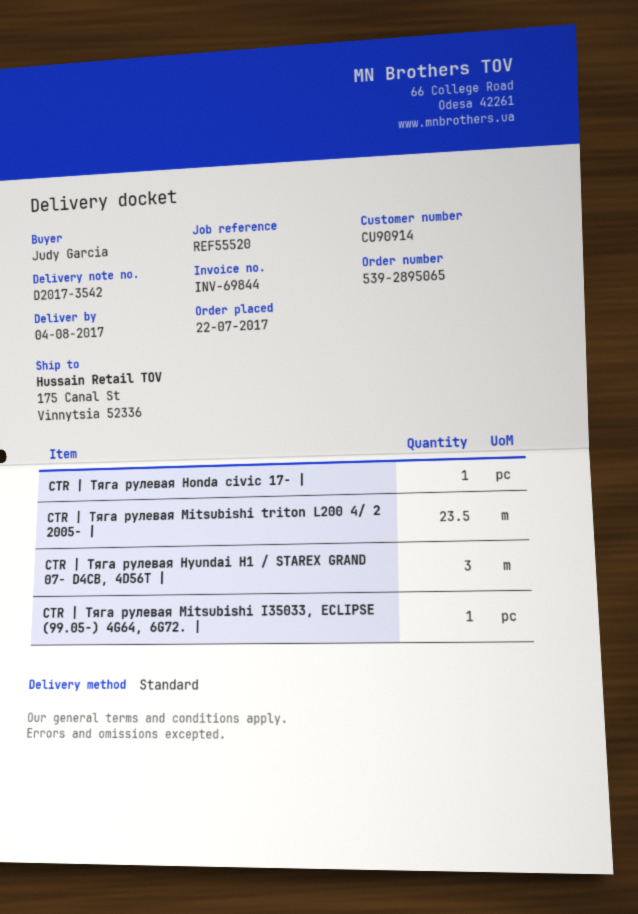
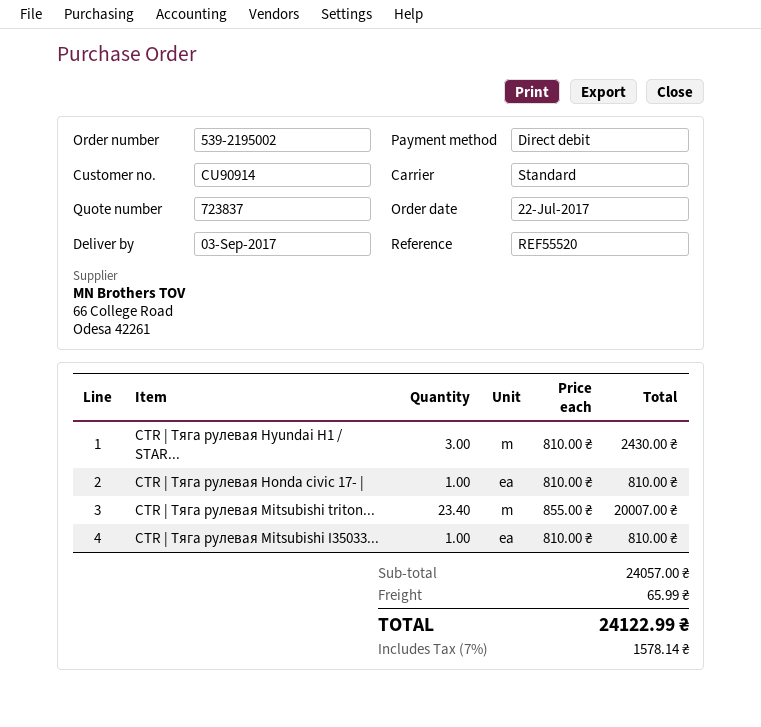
order number: 539-2895065 -> 539-2195002
delivery date: 2017-08-04 -> 2017-09-03
CTR | Тяга рулевая Mitsubishi triton L200 4/ 2 2005- |: 23.5 -> 23.4

